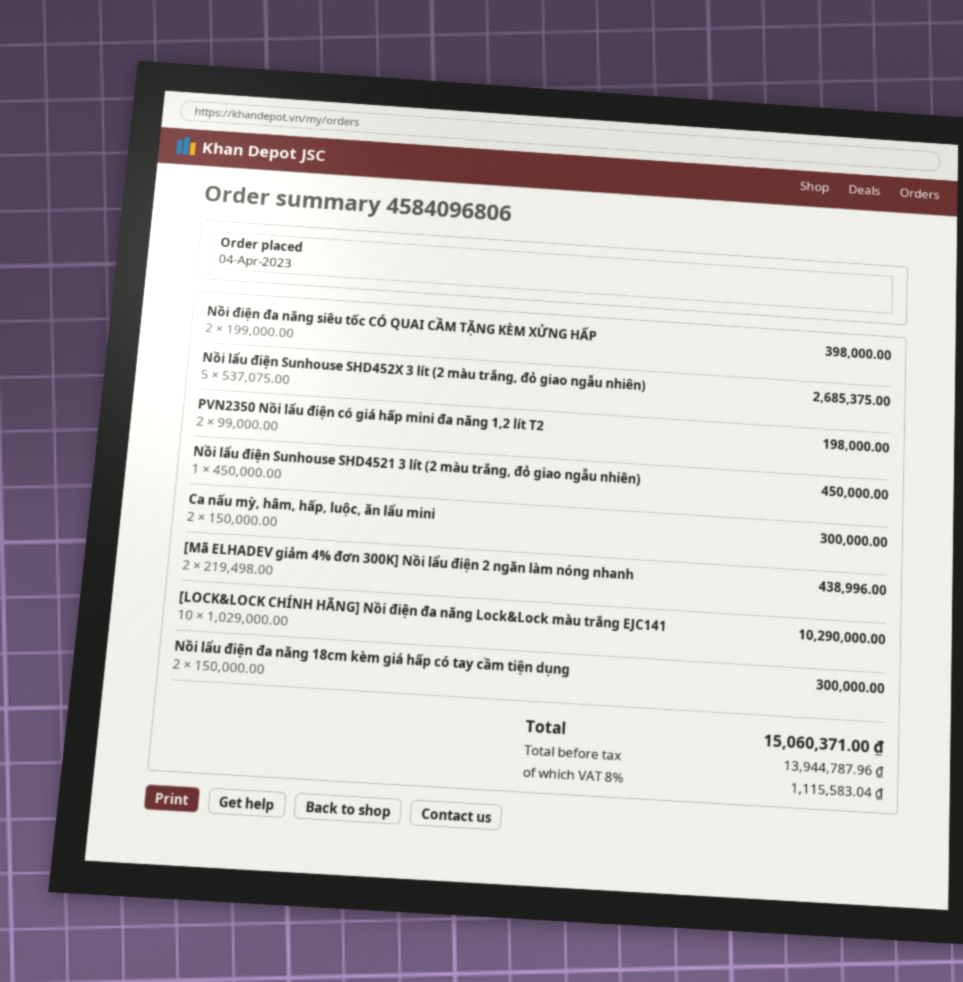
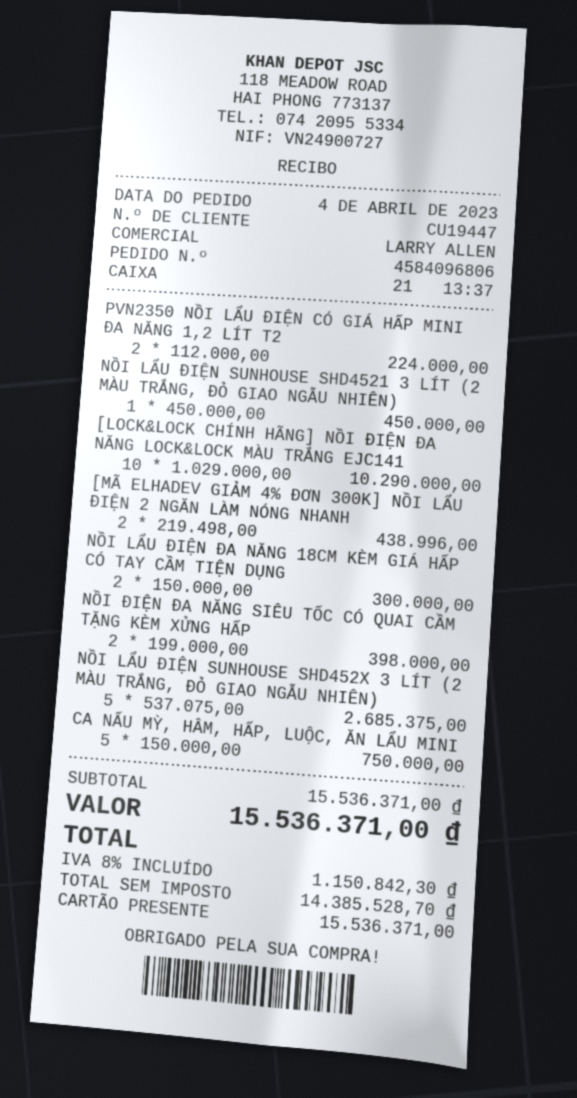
PVN2350 Nồi lẩu điện có giá hấp mini đa năng 1,2 lít T2: 2 x 99000.00 = 198000.00 -> 2 x 112000.00 = 224000.00
Ca nấu mỳ, hâm, hấp, luộc, ăn lẩu mini: 2 x 150000.00 = 300000.00 -> 5 x 150000.00 = 750000.00
net: 13944787.96 -> 14385528.70
tax: 8% = 1115583.04 -> 8% = 1150842.30
total: 15060371.00 -> 15536371.00

